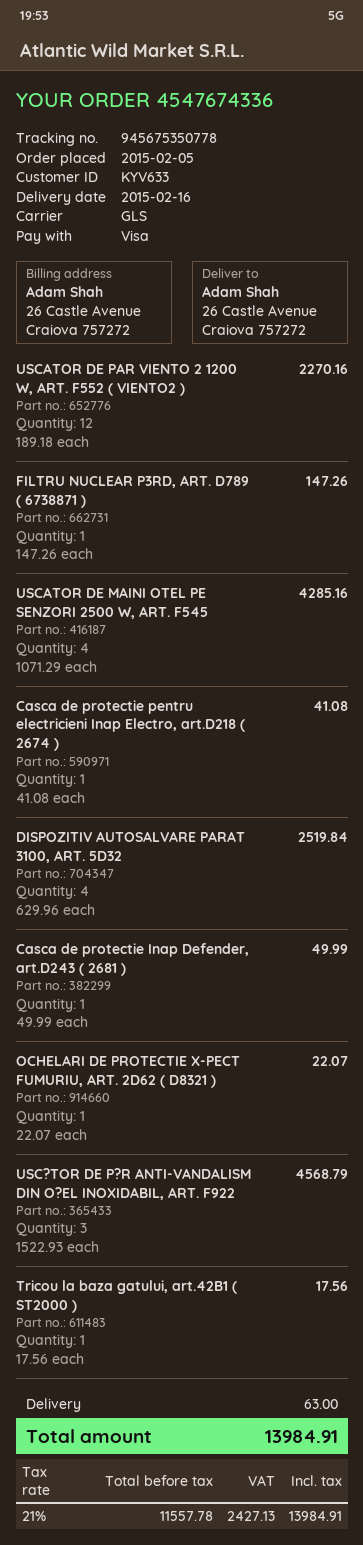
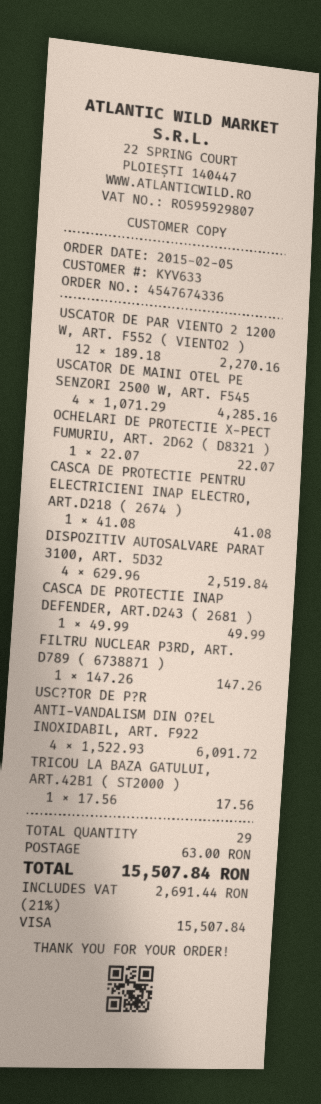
USC?TOR DE P?R ANTI-VANDALISM DIN O?EL INOXIDABIL, ART. F922: 3 x 1522.93 = 4568.79 -> 4 x 1522.93 = 6091.72
tax: 21% = 2427.13 -> 21% = 2691.44
total: 13984.91 -> 15507.84

